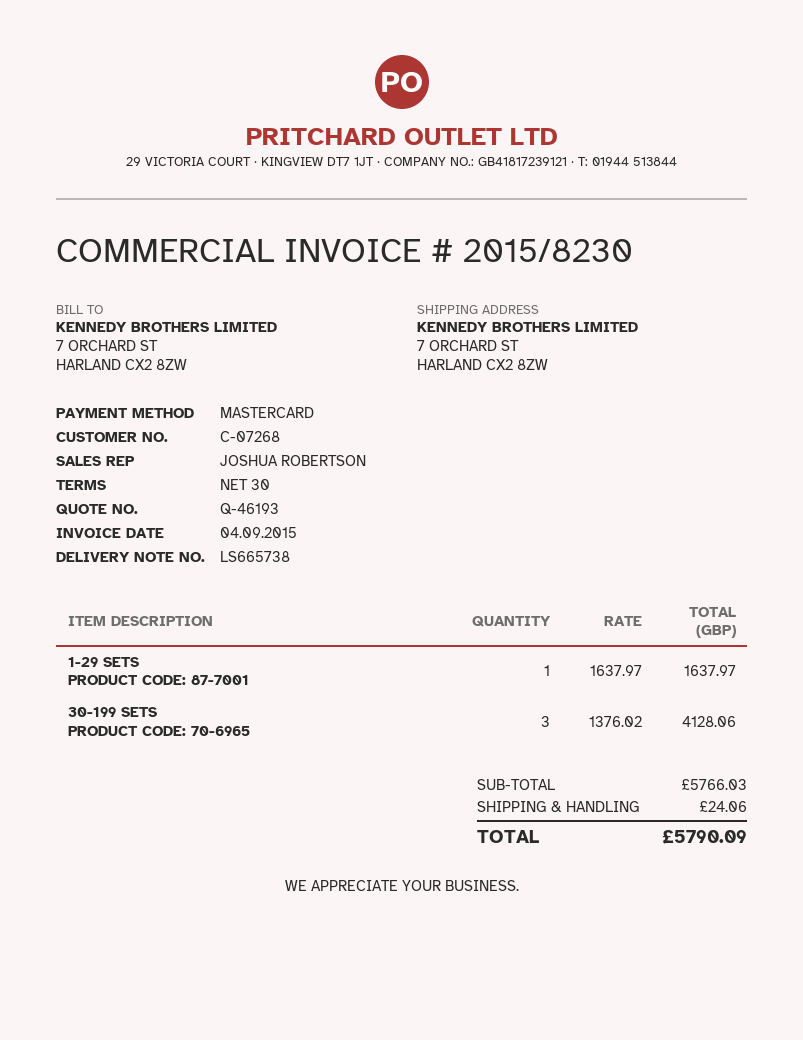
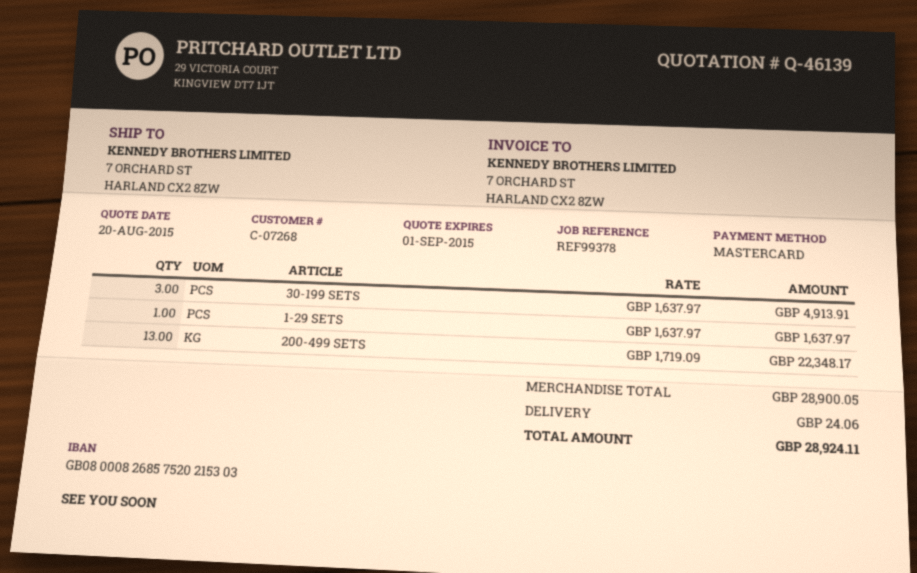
quote number: Q-46193 -> Q-46139
30-199 SETS: 3 x 1376.02 = 4128.06 -> 3 x 1637.97 = 4913.91
200-499 SETS: none -> 13 x 1719.09 = 22348.17
subtotal: 5766.03 -> 28900.05
total: 5790.09 -> 28924.11

